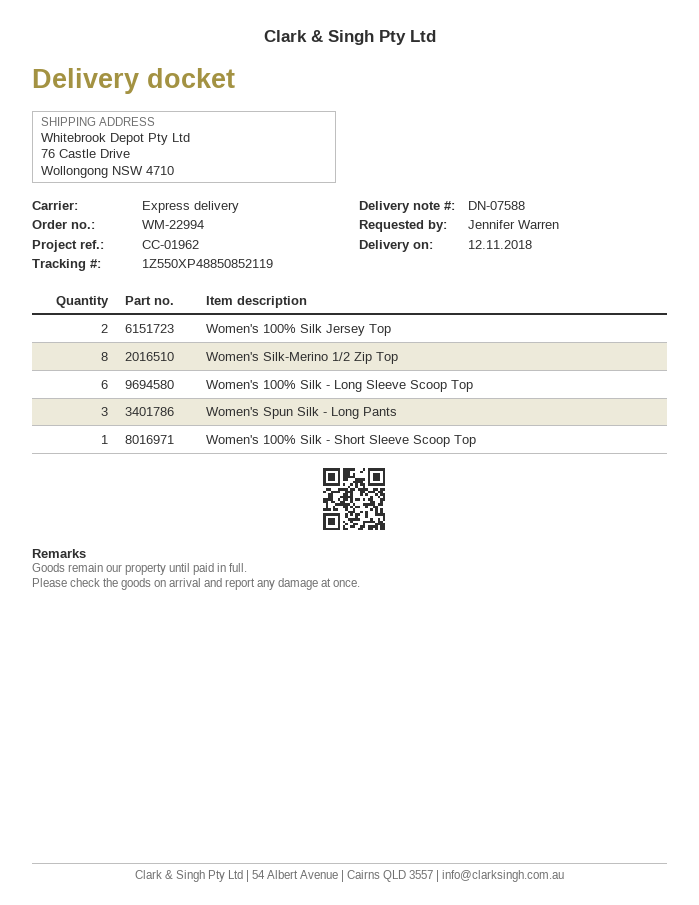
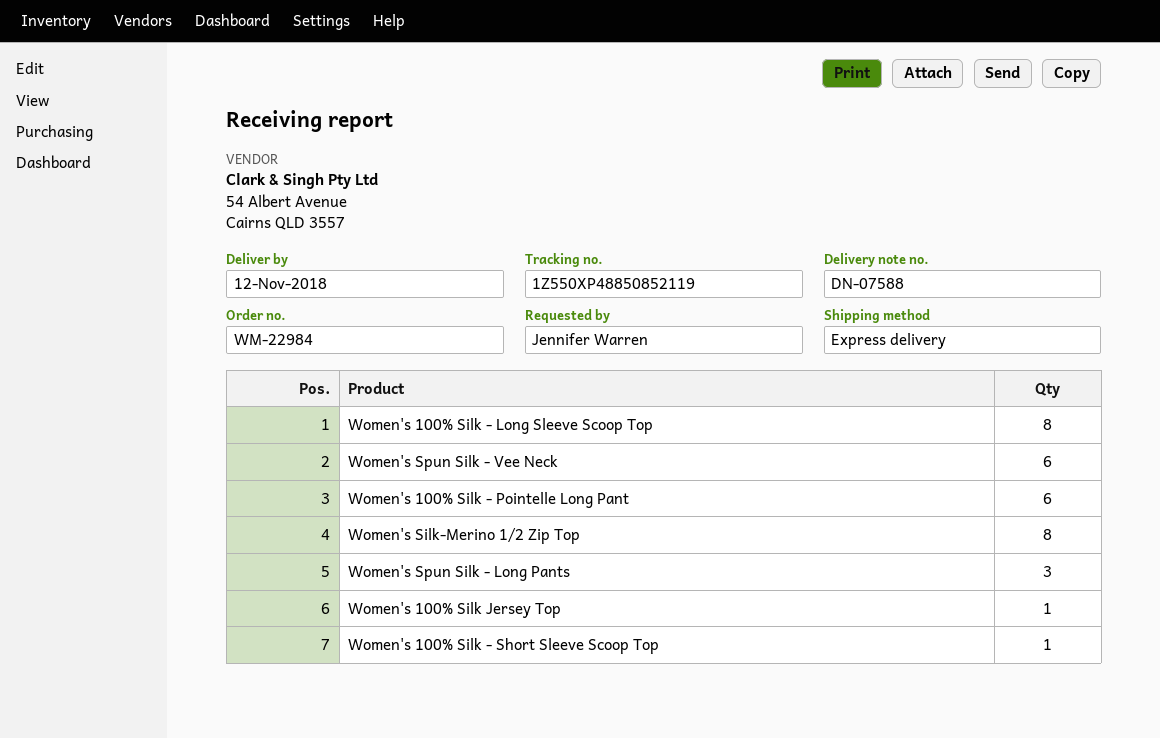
order number: WM-22994 -> WM-22984
Women's 100% Silk Jersey Top: 2 -> 1
Women's 100% Silk - Long Sleeve Scoop Top: 6 -> 8
Women's Spun Silk - Vee Neck: none -> 6
Women's 100% Silk - Pointelle Long Pant: none -> 6

